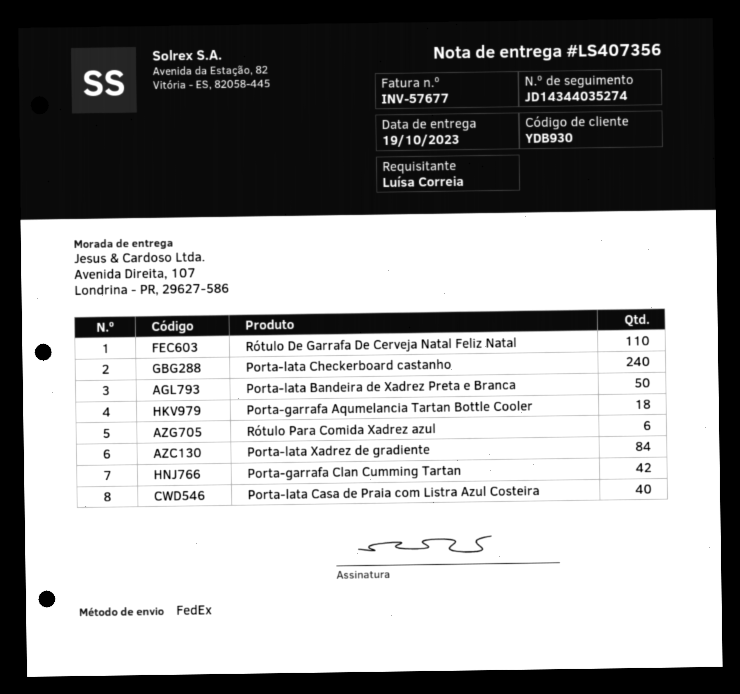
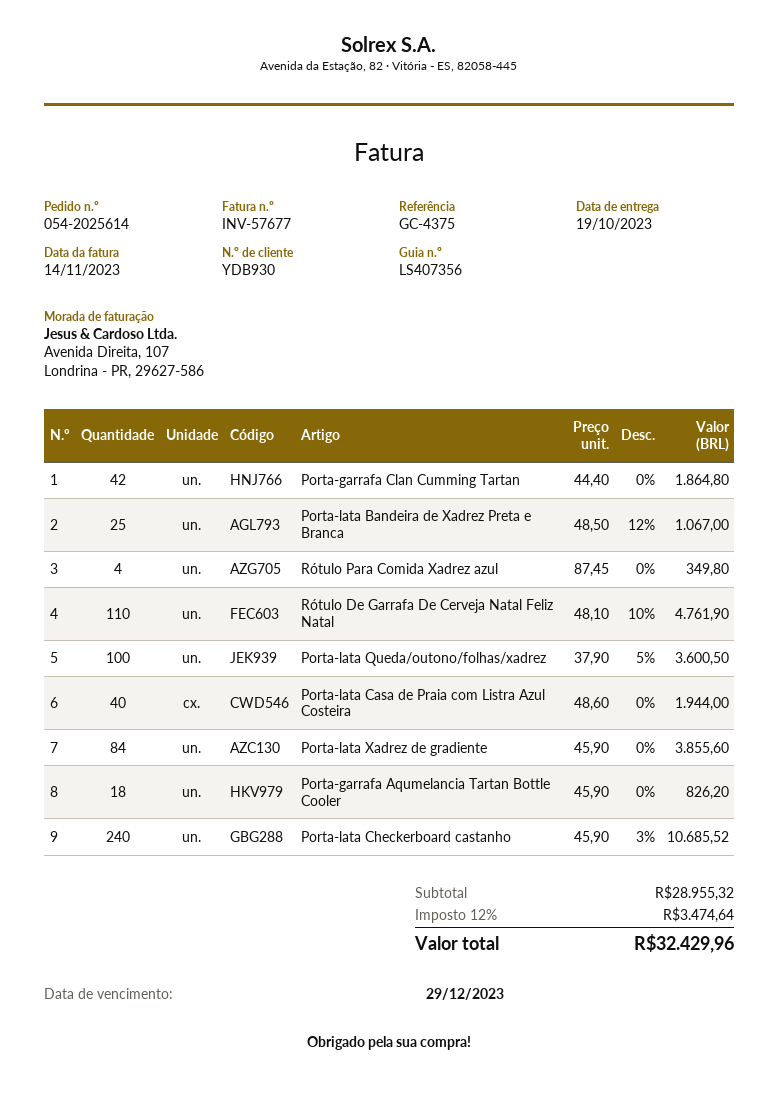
Porta-lata Bandeira de Xadrez Preta e Branca: 50 -> 25
Rótulo Para Comida Xadrez azul: 6 -> 4
Porta-lata Queda/outono/folhas/xadrez: none -> 100

